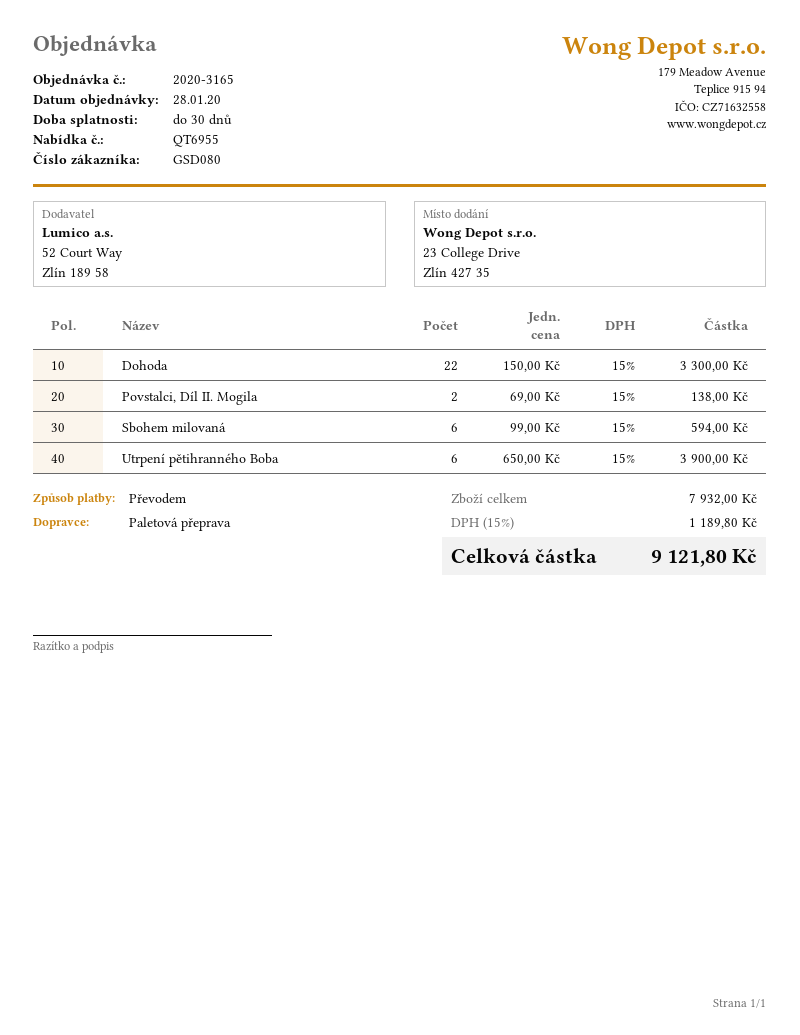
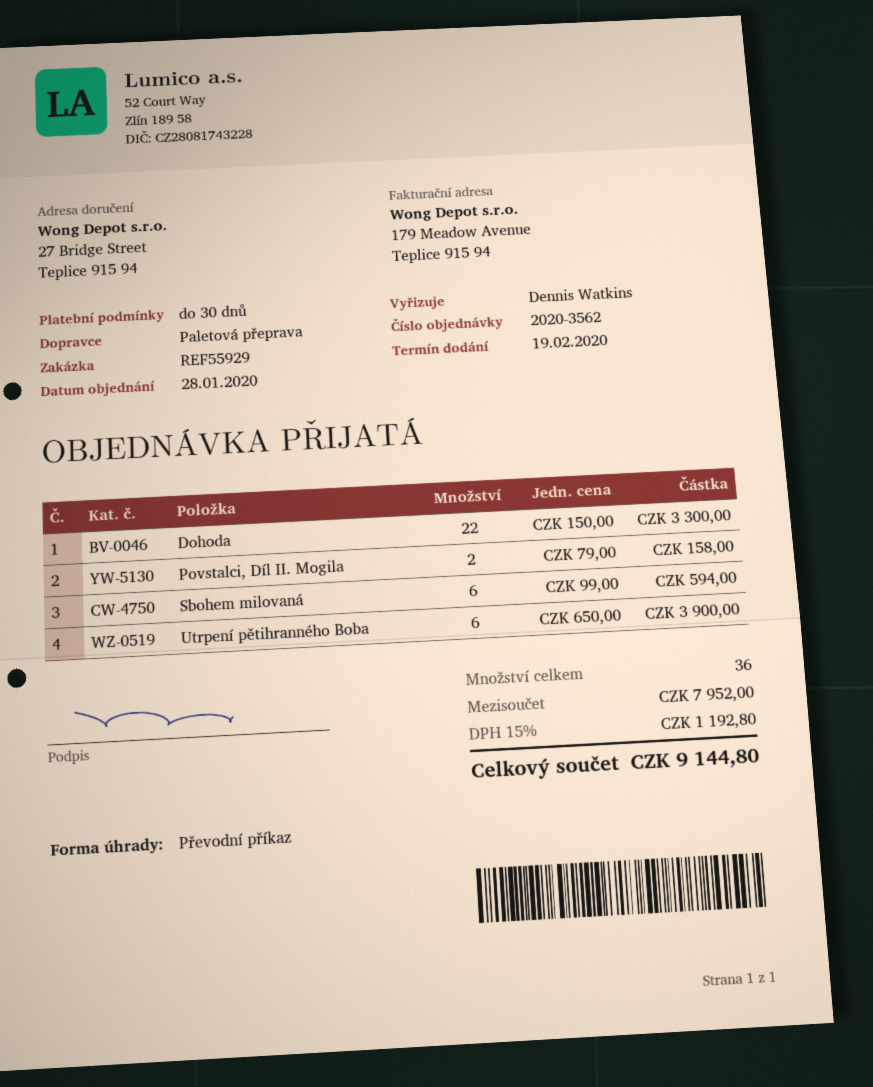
order number: 2020-3165 -> 2020-3562
ship to: 23 College Drive, Zlín 427 35 -> 27 Bridge Street, Teplice 915 94
Povstalci, Díl II. Mogila: 2 x 69.00 = 138.00 -> 2 x 79.00 = 158.00
subtotal: 7932.00 -> 7952.00
tax: 15% = 1189.80 -> 15% = 1192.80
total: 9121.80 -> 9144.80

